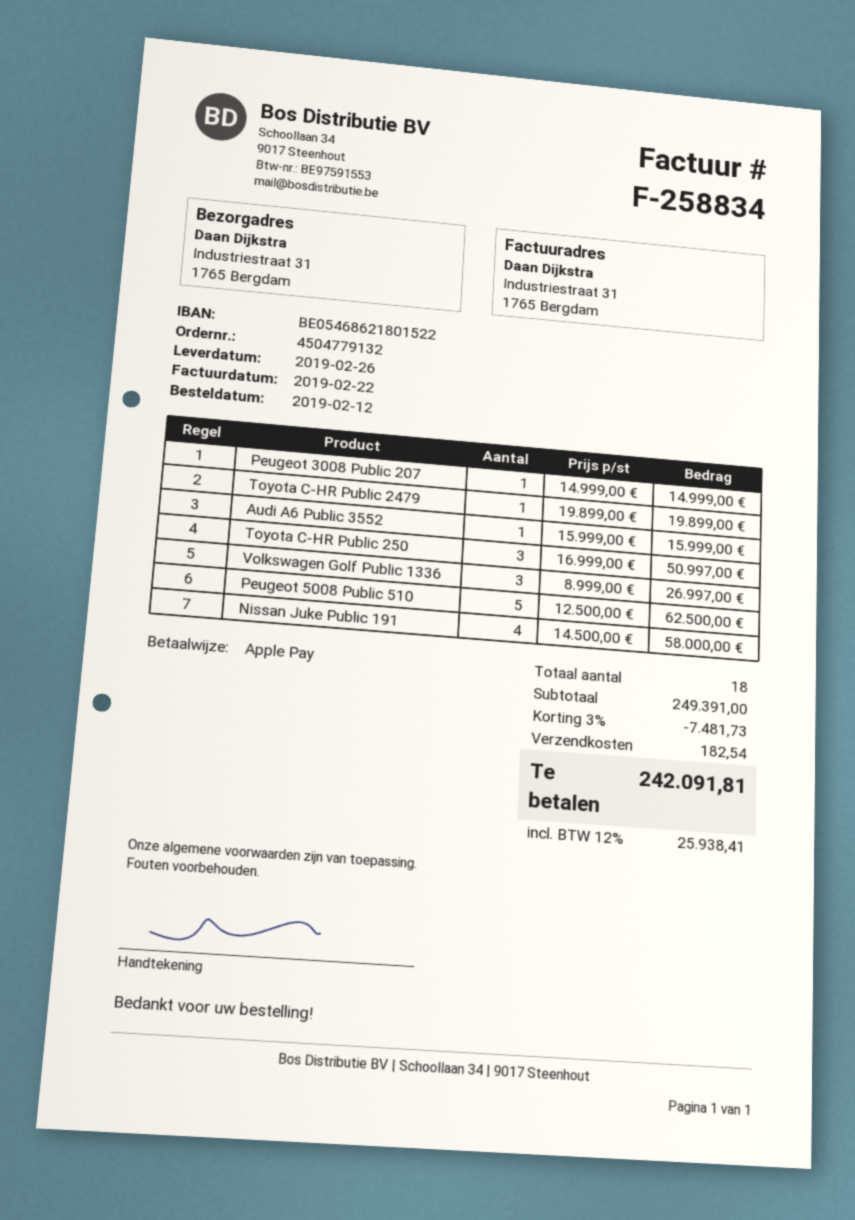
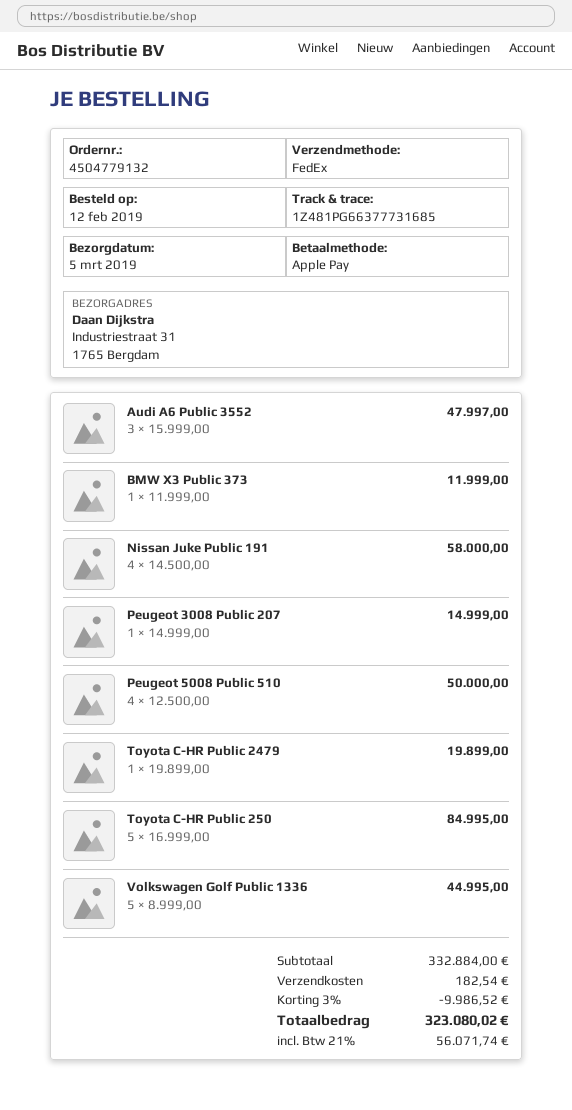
delivery date: 2019-02-26 -> 2019-03-05
Audi A6 Public 3552: 1 x 15999.00 = 15999.00 -> 3 x 15999.00 = 47997.00
Toyota C-HR Public 250: 3 x 16999.00 = 50997.00 -> 5 x 16999.00 = 84995.00
Volkswagen Golf Public 1336: 3 x 8999.00 = 26997.00 -> 5 x 8999.00 = 44995.00
Peugeot 5008 Public 510: 5 x 12500.00 = 62500.00 -> 4 x 12500.00 = 50000.00
BMW X3 Public 373: none -> 1 x 11999.00 = 11999.00
subtotal: 249391.00 -> 332884.00
discount: 3% = 7481.73 -> 3% = 9986.52
tax: 12% = 25938.41 -> 21% = 56071.74
total: 242091.81 -> 323080.02

